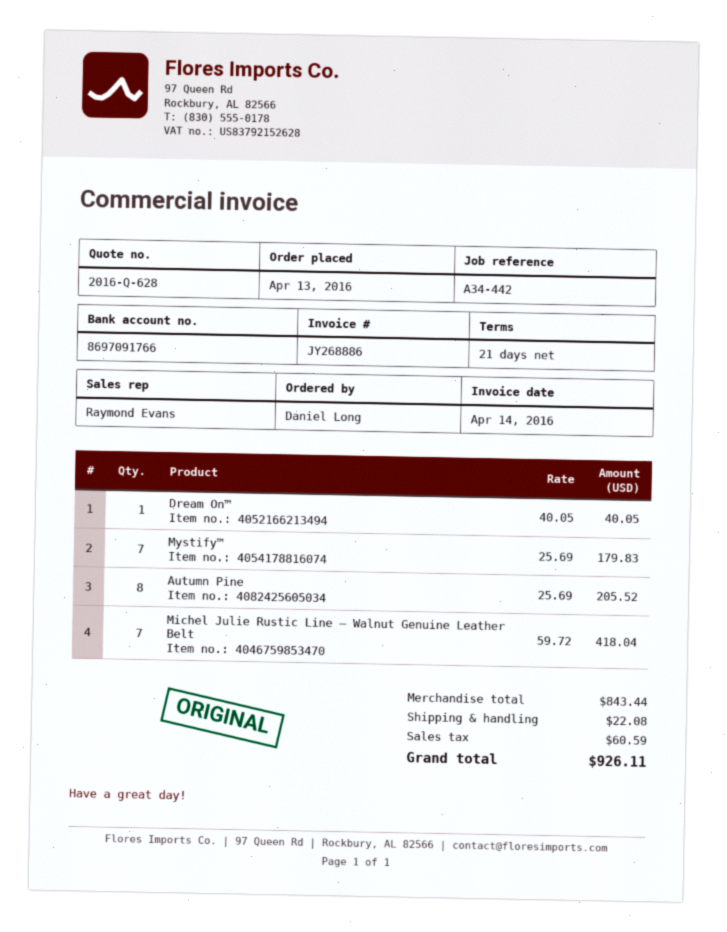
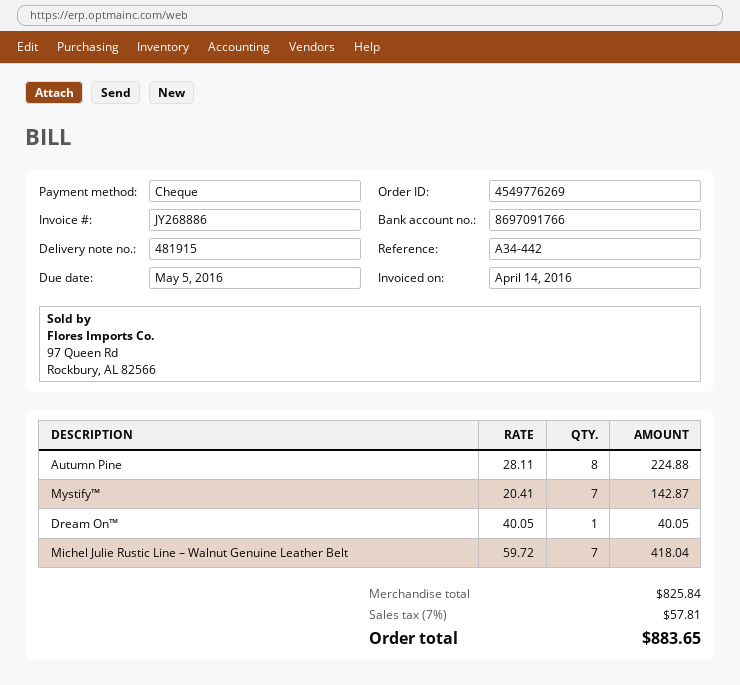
Mystify™: 7 x 25.69 = 179.83 -> 7 x 20.41 = 142.87
Autumn Pine: 8 x 25.69 = 205.52 -> 8 x 28.11 = 224.88
subtotal: 843.44 -> 825.84
shipping: 22.08 -> none
tax: 60.59 -> 57.81
total: 926.11 -> 883.65

